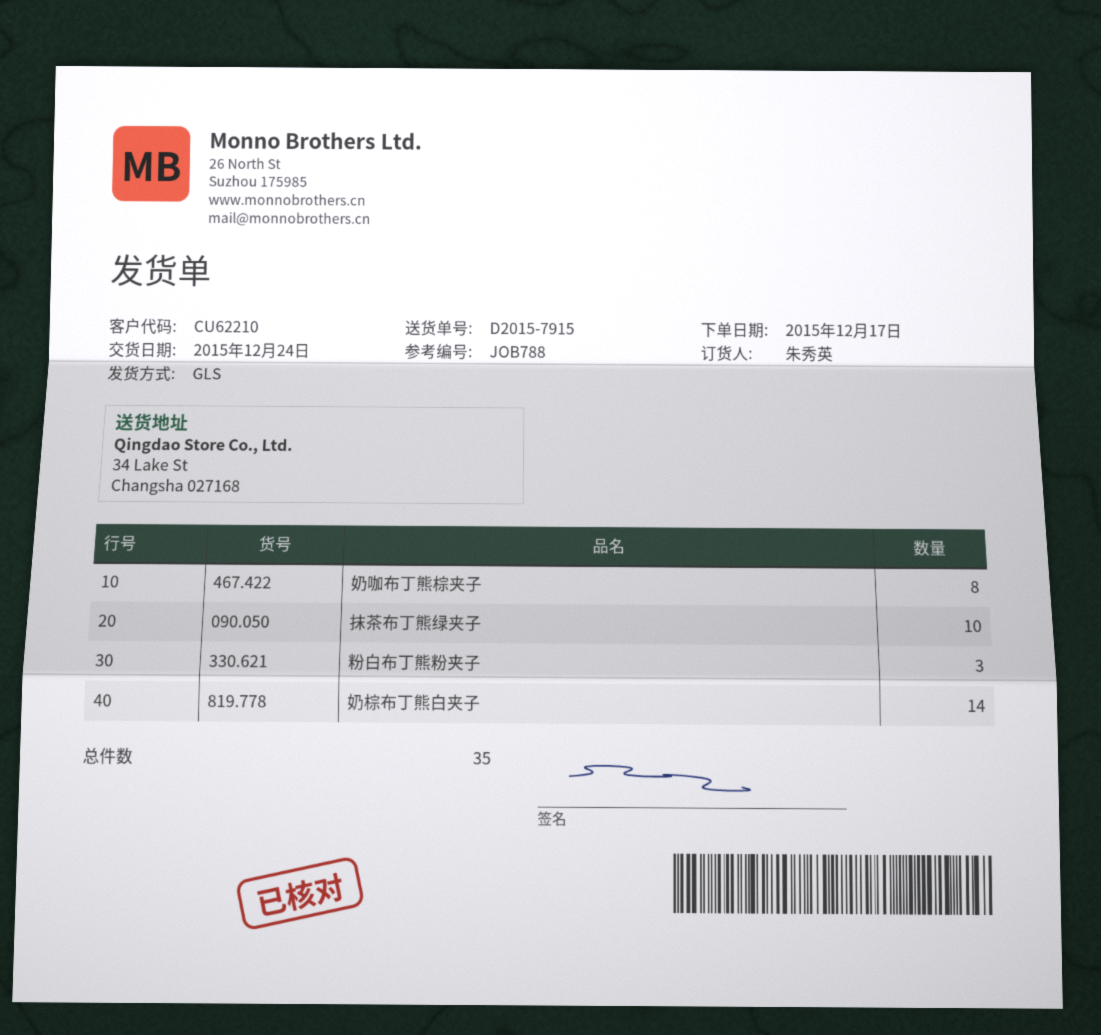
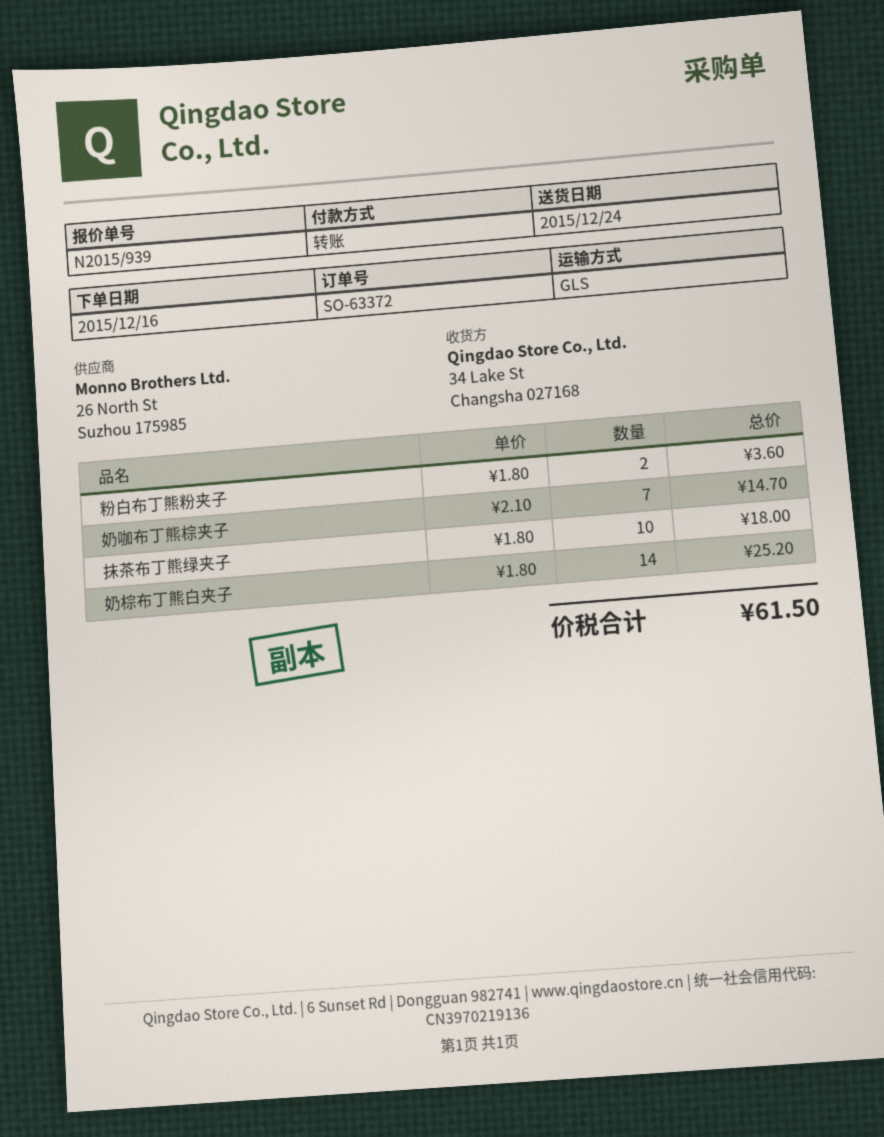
order date: 2015-12-17 -> 2015-12-16
奶咖布丁熊棕夹子: 8 -> 7
粉白布丁熊粉夹子: 3 -> 2

